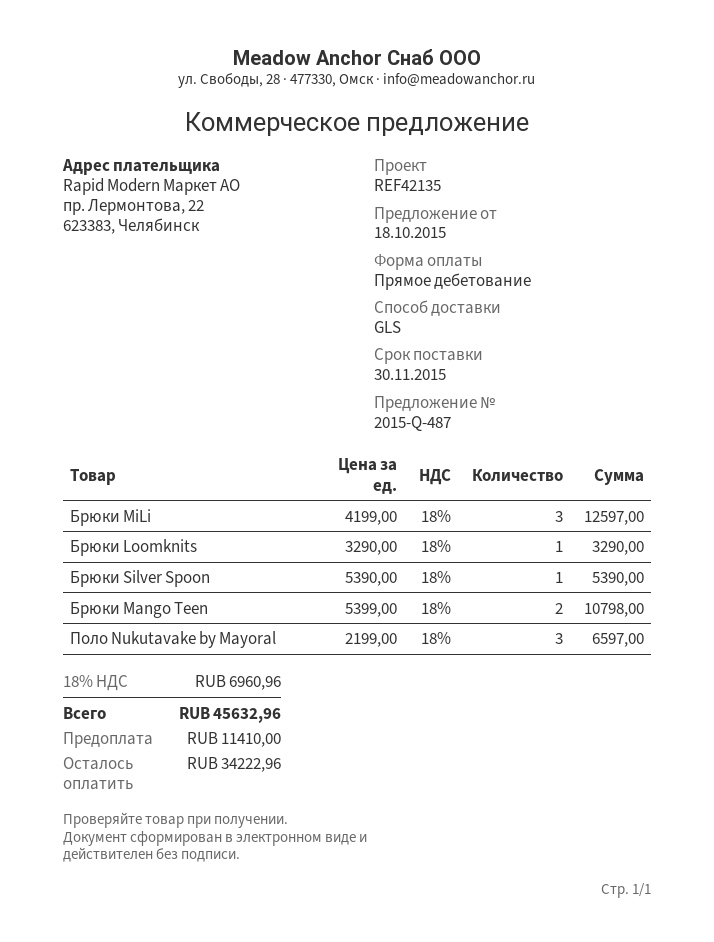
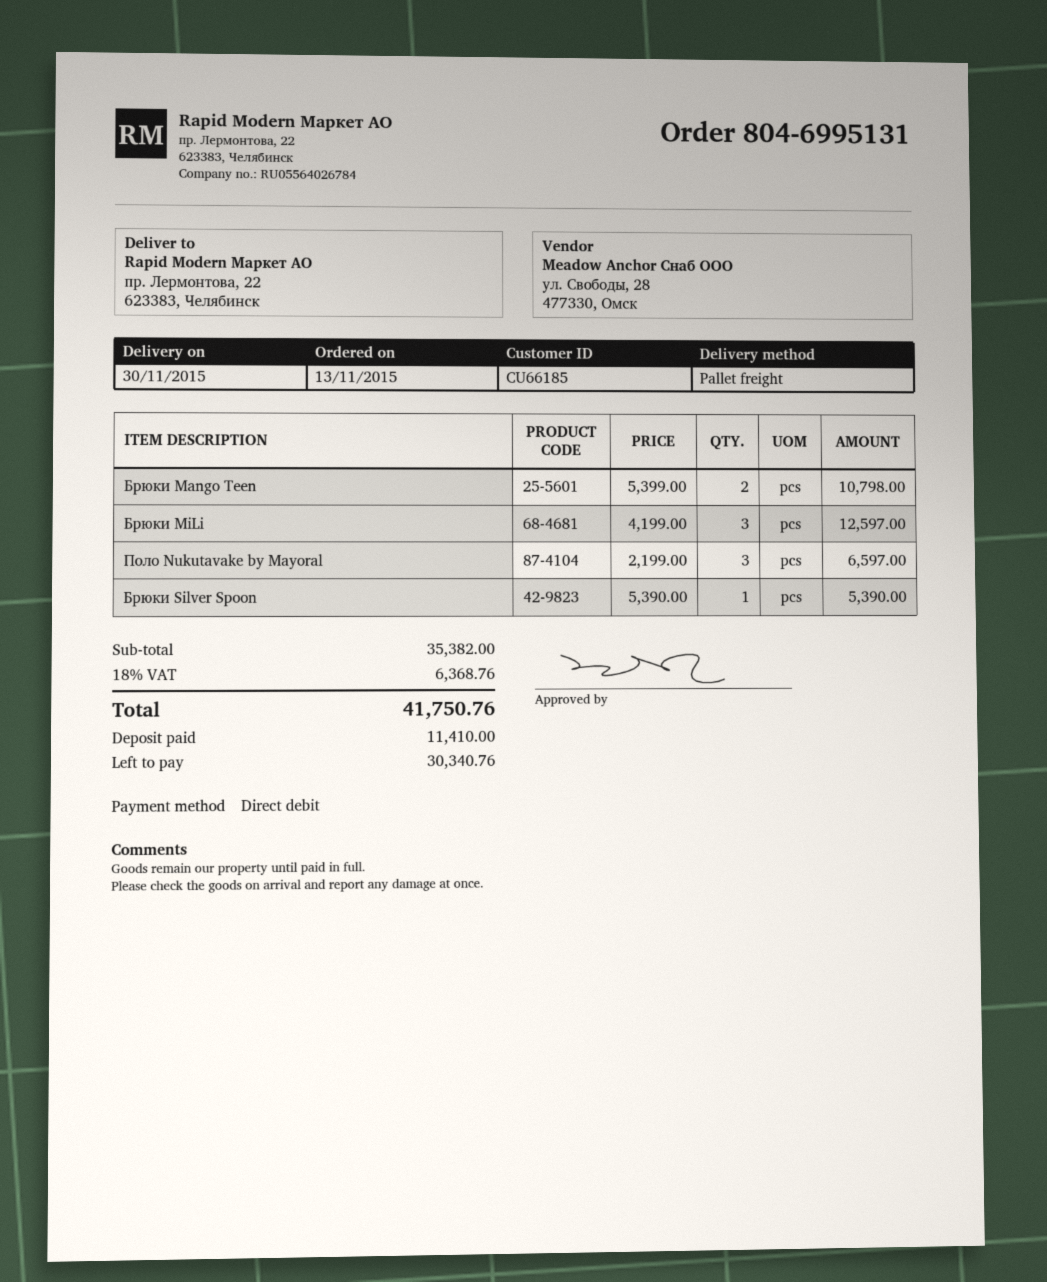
shipping method: GLS -> pallet freight
Брюки Loomknits: 1 x 3290.00 = 3290.00 -> none
tax: 18% = 6960.96 -> 18% = 6368.76
total: 45632.96 -> 41750.76
balance: 34222.96 -> 30340.76

